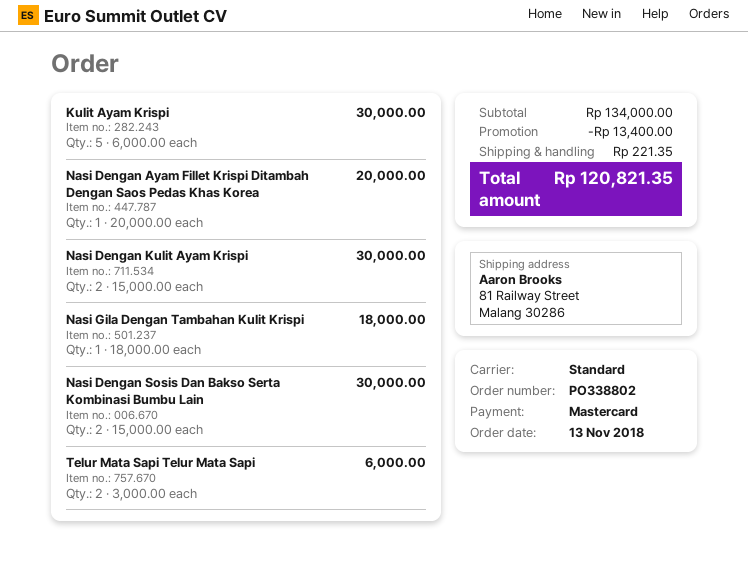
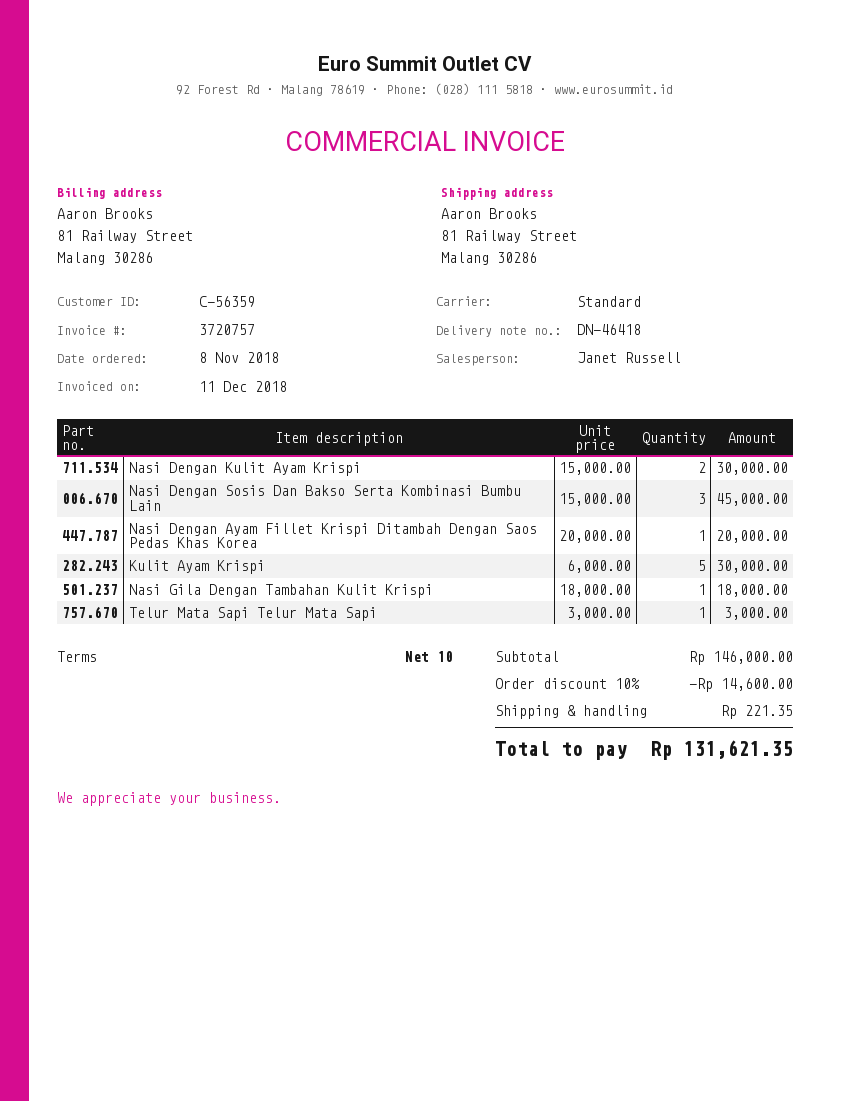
order date: 2018-11-13 -> 2018-11-08
Nasi Dengan Sosis Dan Bakso Serta Kombinasi Bumbu Lain: 2 x 15000.00 = 30000.00 -> 3 x 15000.00 = 45000.00
Telur Mata Sapi Telur Mata Sapi: 2 x 3000.00 = 6000.00 -> 1 x 3000.00 = 3000.00
subtotal: 134000.00 -> 146000.00
discount: 13400.00 -> 14600.00
total: 120821.35 -> 131621.35

